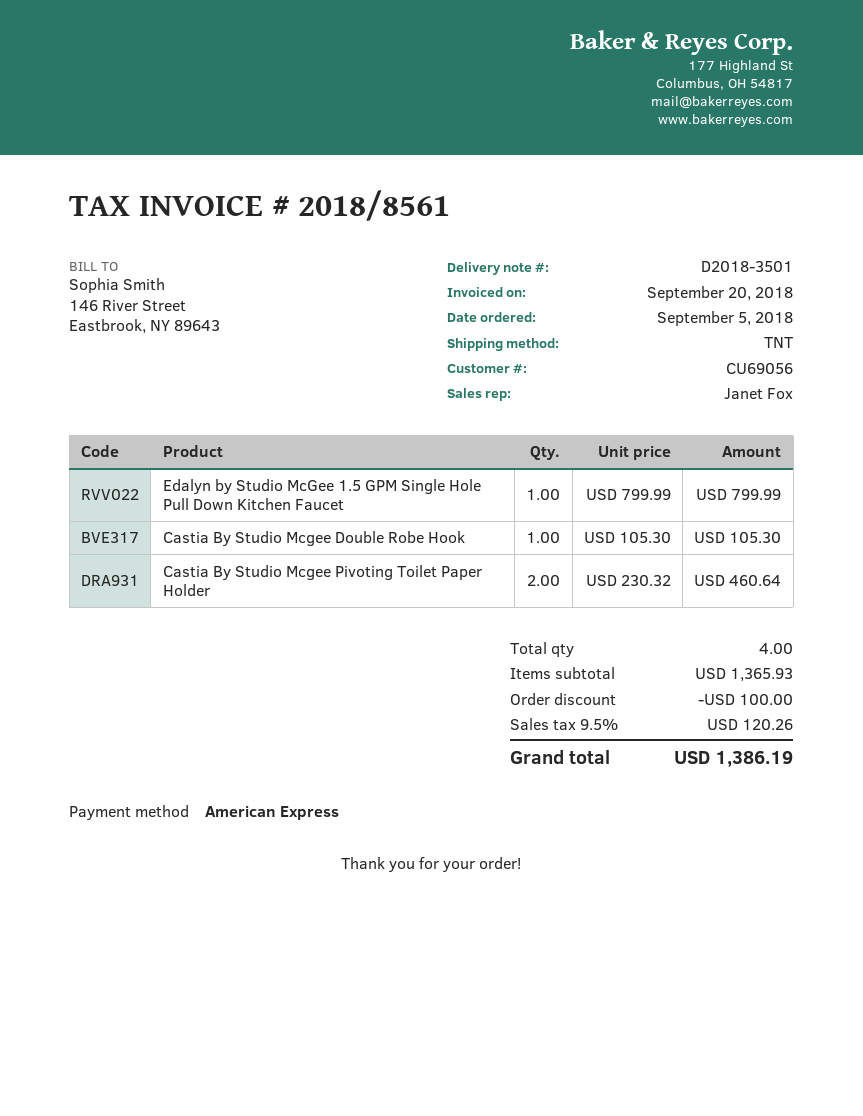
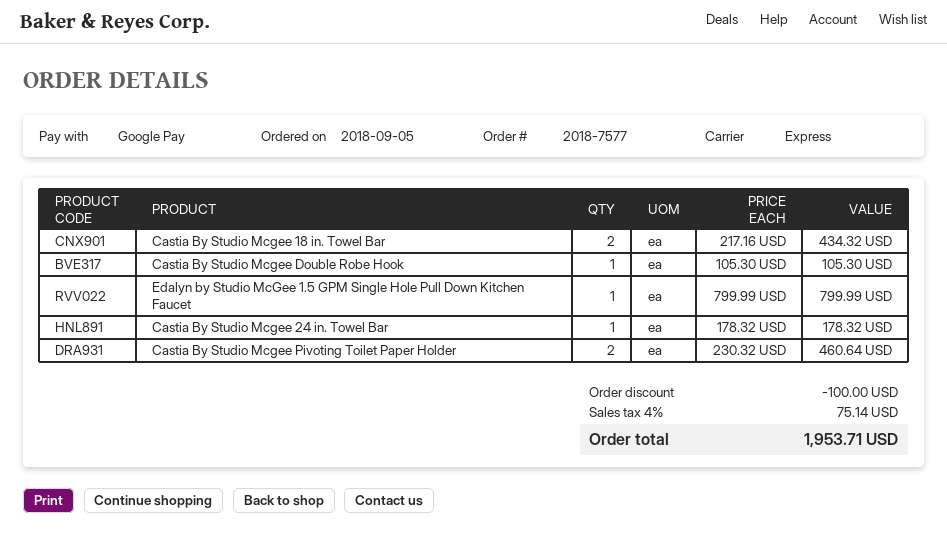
payment method: American Express -> Google Pay
shipping method: TNT -> express
Castia By Studio Mcgee 18 in. Towel Bar: none -> 2 x 217.16 = 434.32
Castia By Studio Mcgee 24 in. Towel Bar: none -> 1 x 178.32 = 178.32
tax: 9.5% = 120.26 -> 4% = 75.14
total: 1386.19 -> 1953.71

